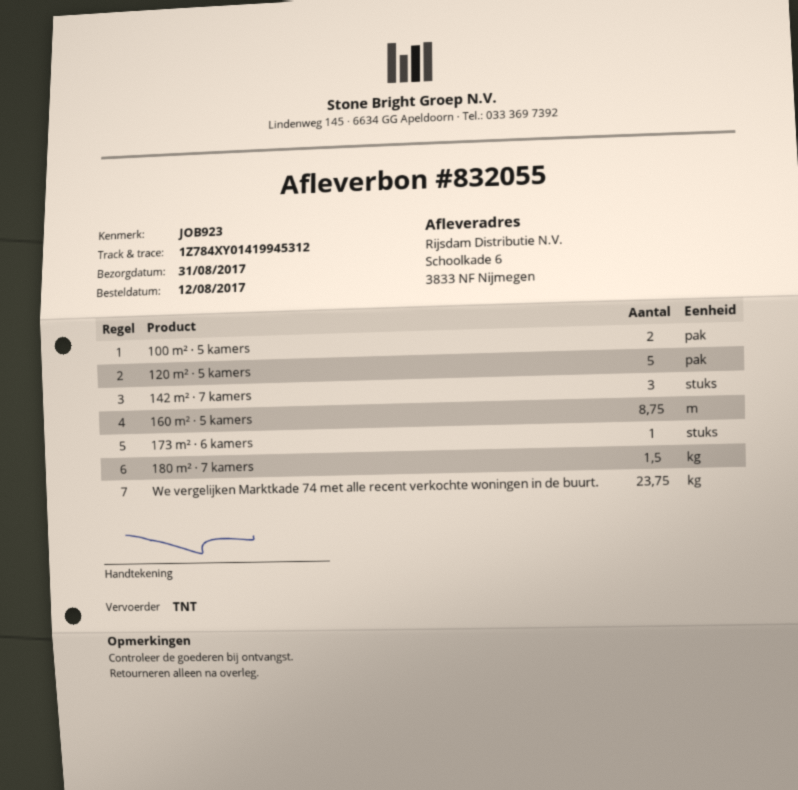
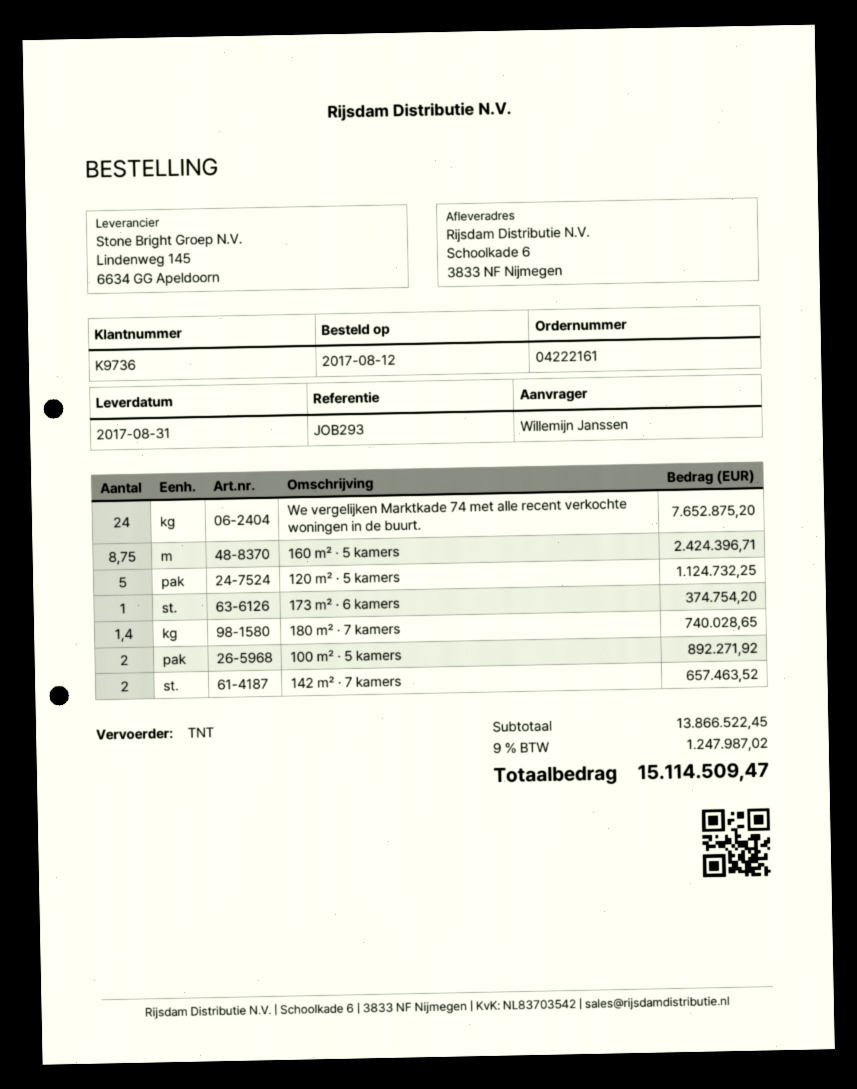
reference: JOB923 -> JOB293
142 m² · 7 kamers: 3 -> 2
180 m² · 7 kamers: 1.5 -> 1.4
We vergelijken Marktkade 74 met alle recent verkochte woningen in de buurt.: 23.75 -> 24

